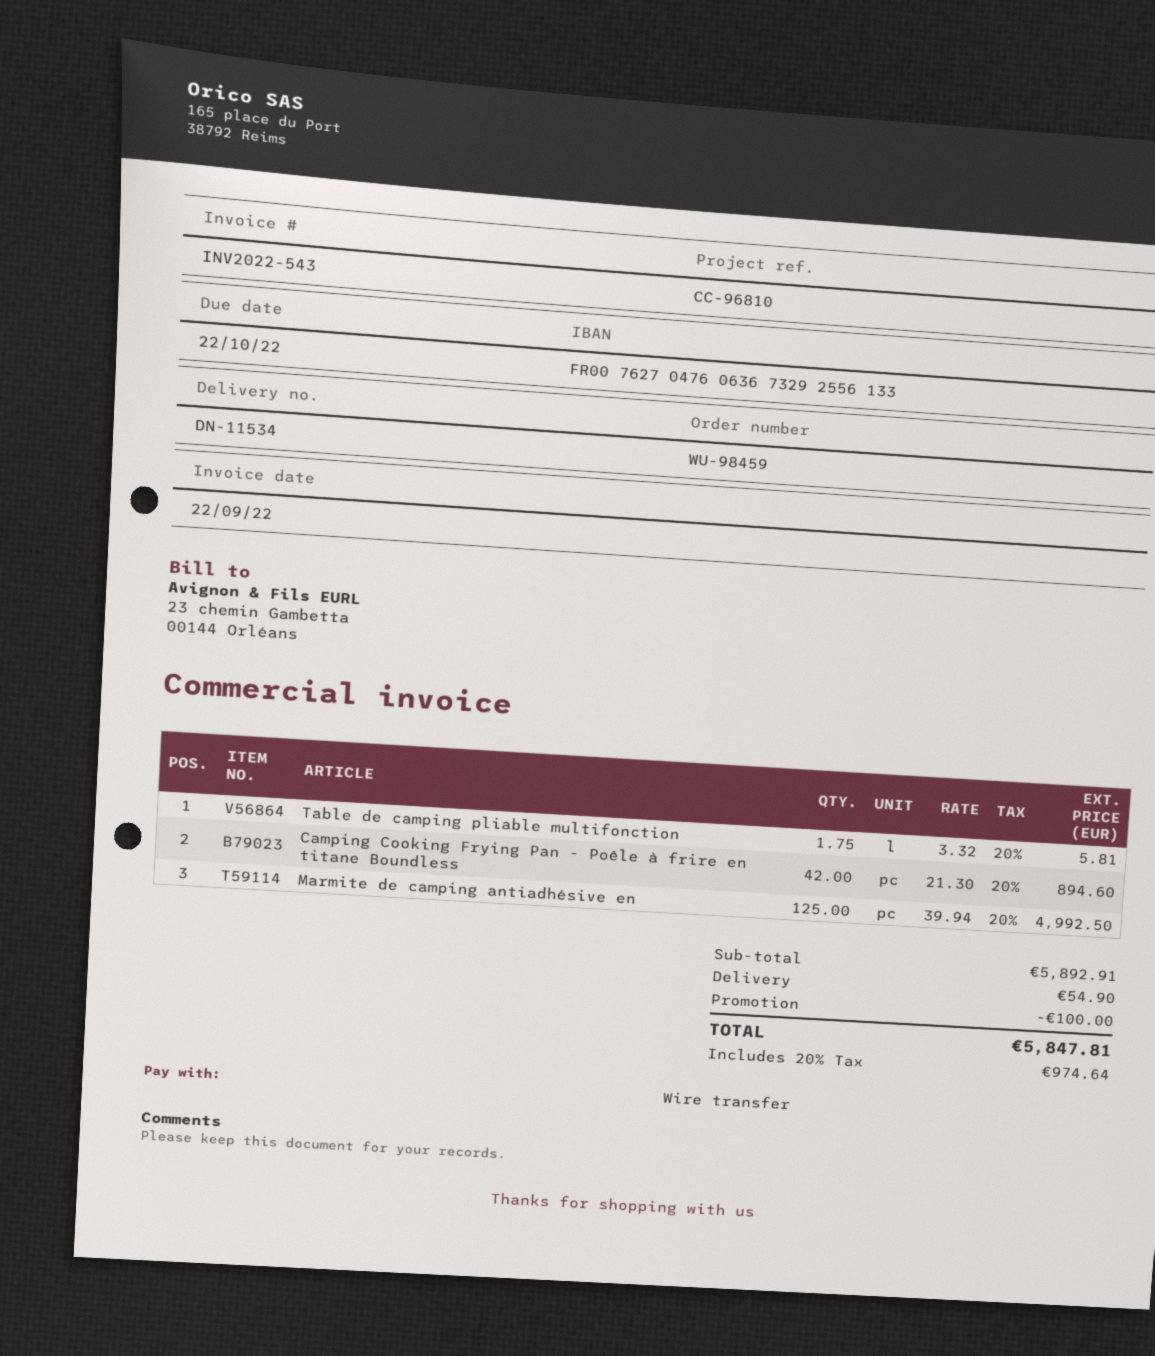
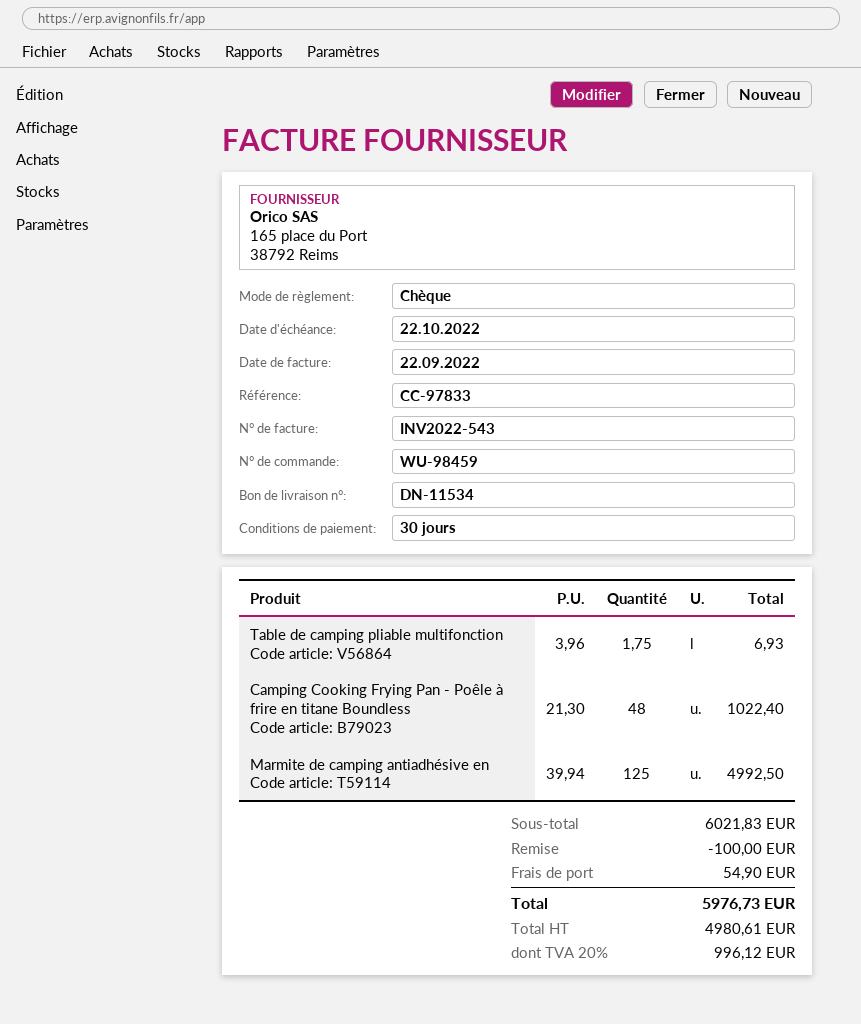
reference: CC-96810 -> CC-97833
payment method: bank transfer -> cheque
Table de camping pliable multifonction: 1.75 x 3.32 = 5.81 -> 1.75 x 3.96 = 6.93
Camping Cooking Frying Pan - Poêle à frire en titane Boundless: 42 x 21.30 = 894.60 -> 48 x 21.30 = 1022.40
subtotal: 5892.91 -> 6021.83
tax: 20% = 974.64 -> 20% = 996.12
total: 5847.81 -> 5976.73

